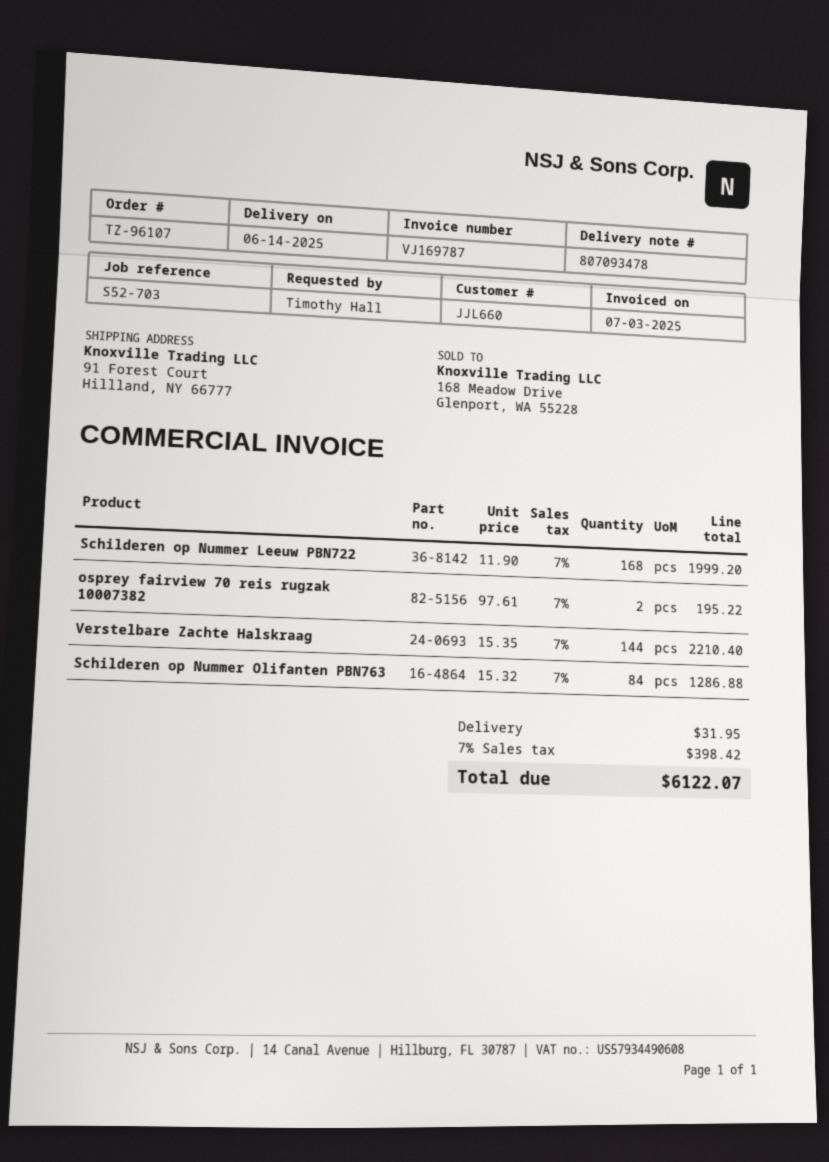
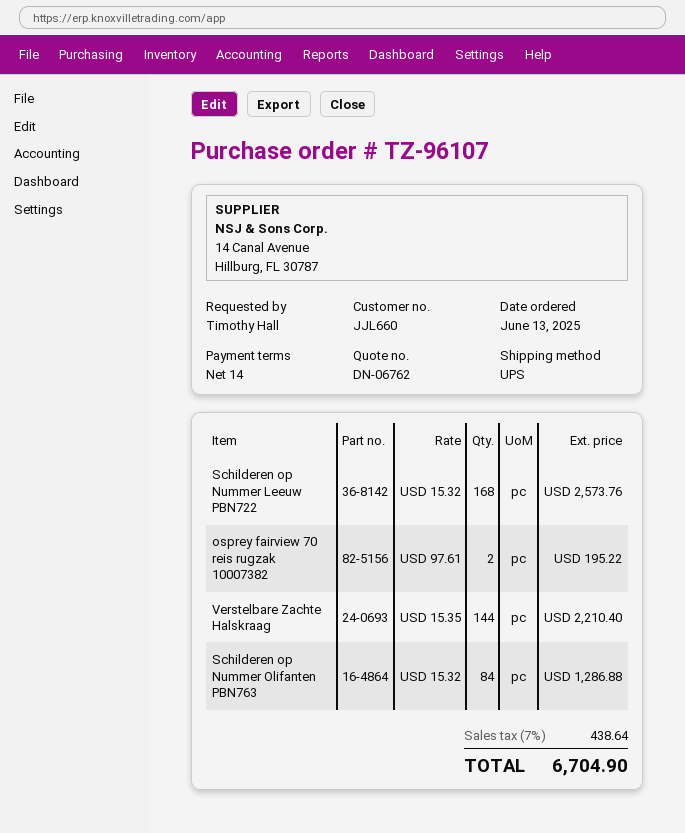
Schilderen op Nummer Leeuw PBN722: 168 x 11.90 = 1999.20 -> 168 x 15.32 = 2573.76
shipping: 31.95 -> none
tax: 7% = 398.42 -> 7% = 438.64
total: 6122.07 -> 6704.90

